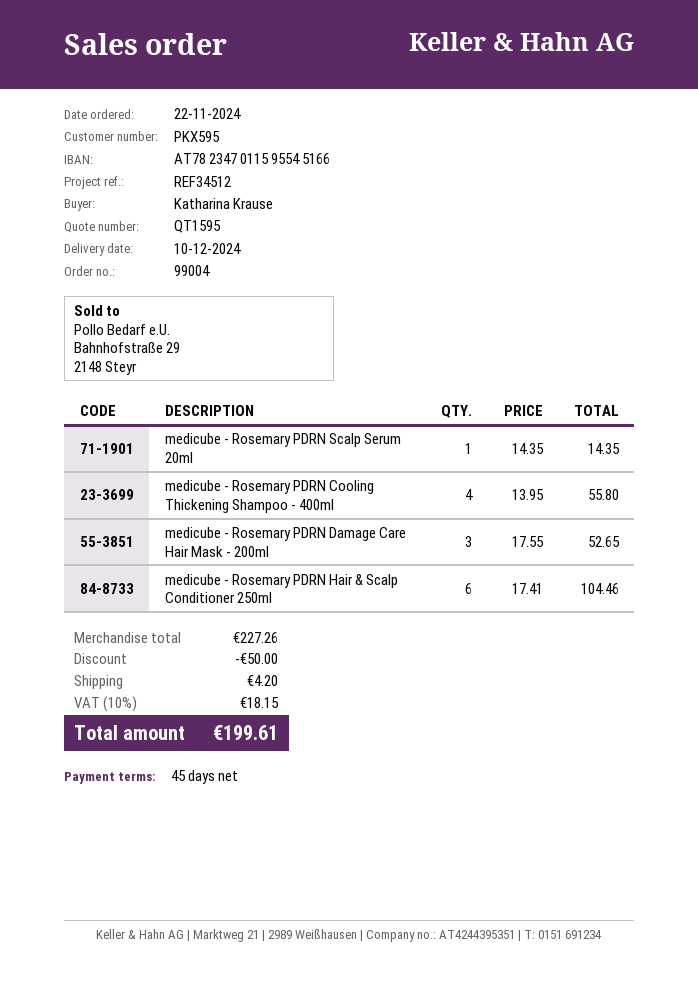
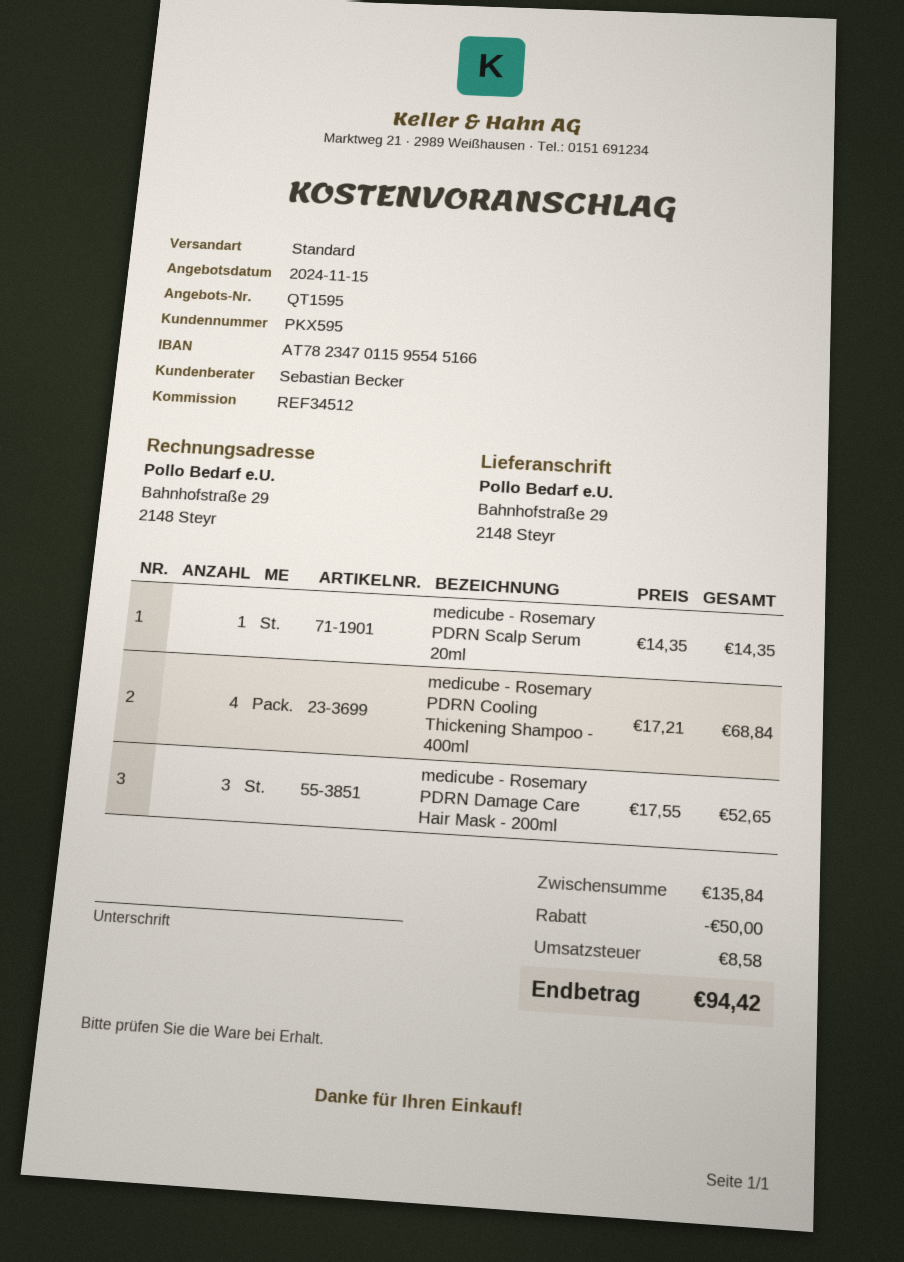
medicube - Rosemary PDRN Cooling Thickening Shampoo - 400ml: 4 x 13.95 = 55.80 -> 4 x 17.21 = 68.84
medicube - Rosemary PDRN Hair & Scalp Conditioner 250ml: 6 x 17.41 = 104.46 -> none
subtotal: 227.26 -> 135.84
shipping: 4.20 -> none
tax: 18.15 -> 8.58
total: 199.61 -> 94.42

